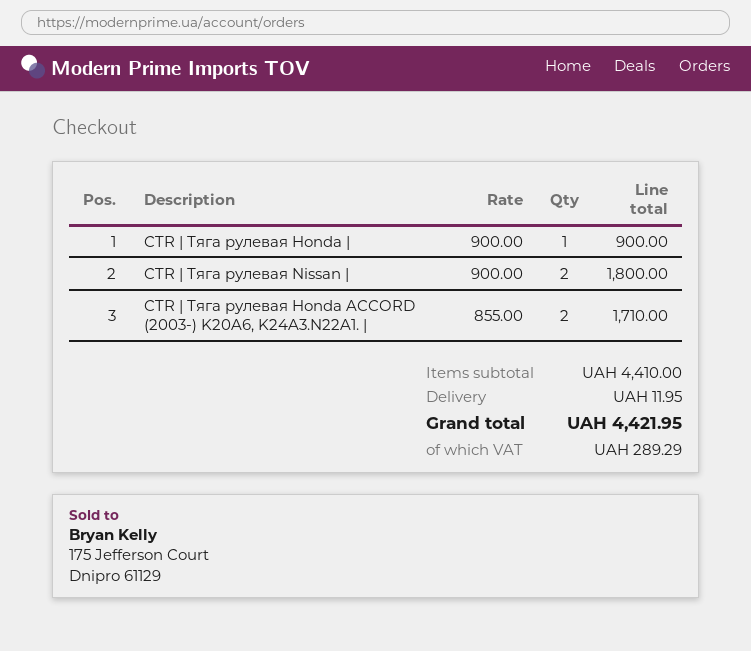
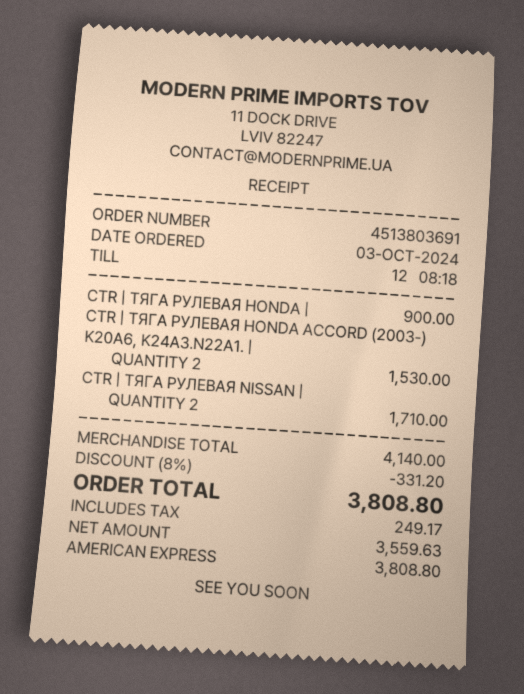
CTR | Тяга рулевая Nissan |: 2 for 1800.00 -> 2 for 1710.00
CTR | Тяга рулевая Honda ACCORD (2003-) K20A6, K24A3.N22A1. |: 2 for 1710.00 -> 2 for 1530.00
subtotal: 4410.00 -> 4140.00
discount: none -> 8% = 331.20
shipping: 11.95 -> none
tax: 289.29 -> 249.17
total: 4421.95 -> 3808.80

